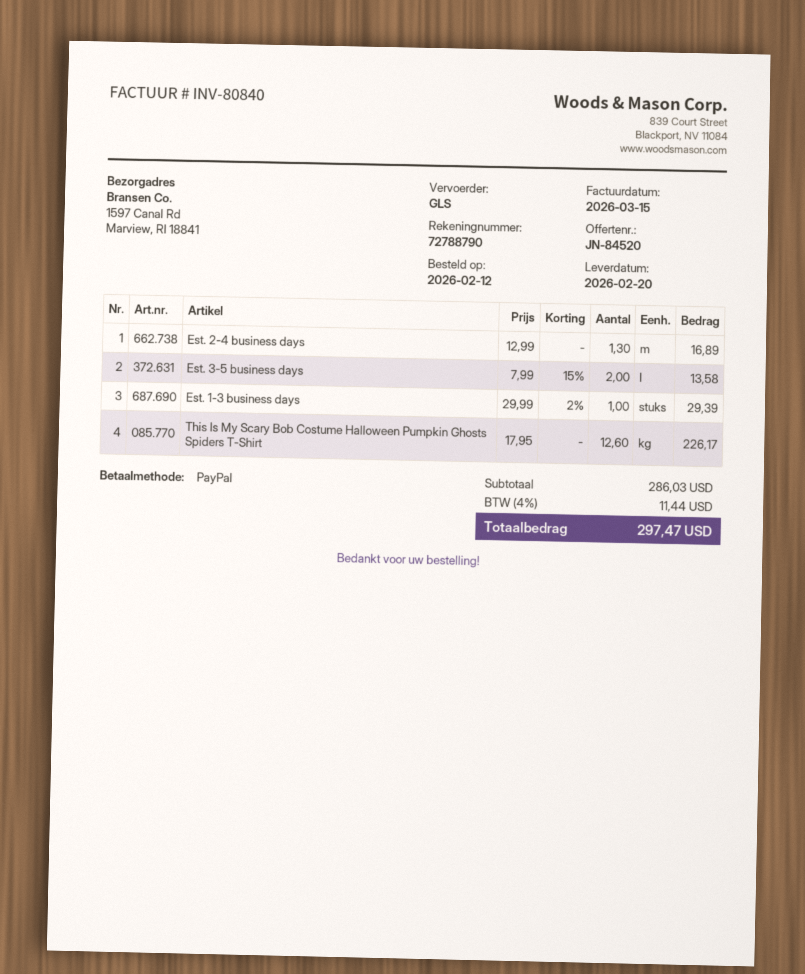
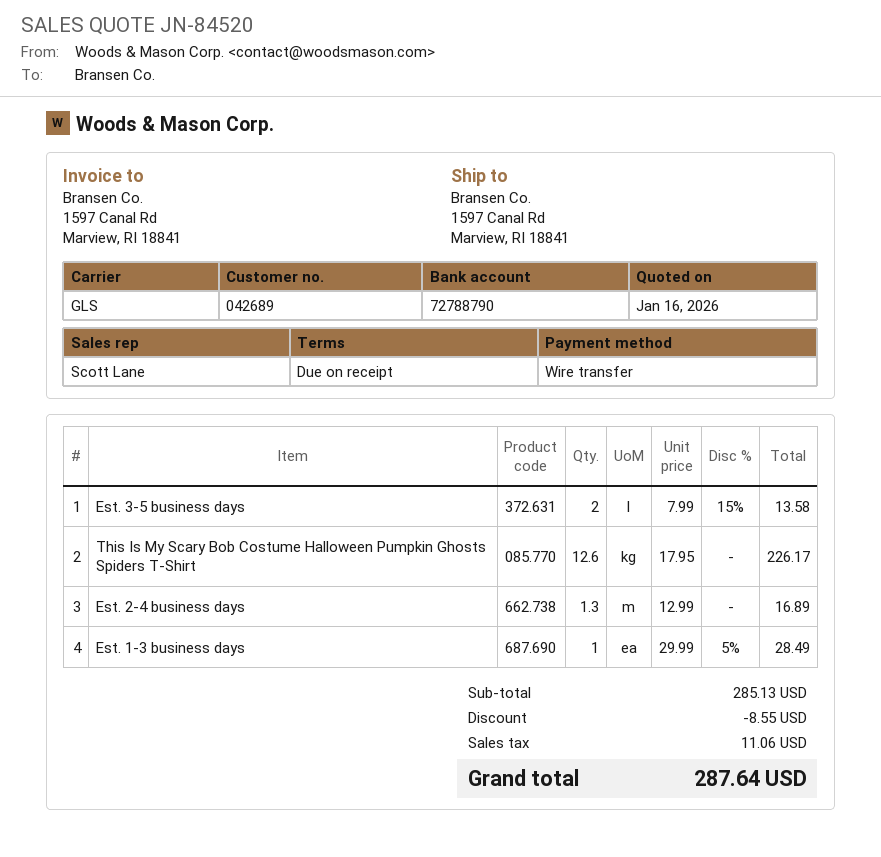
payment method: PayPal -> bank transfer
Est. 1-3 business days: 1 x 29.99 - 2% = 29.39 -> 1 x 29.99 - 5% = 28.49
subtotal: 286.03 -> 285.13
discount: none -> 8.55
tax: 11.44 -> 11.06
total: 297.47 -> 287.64

